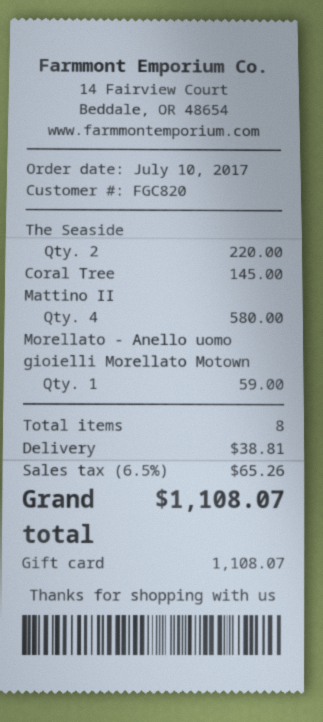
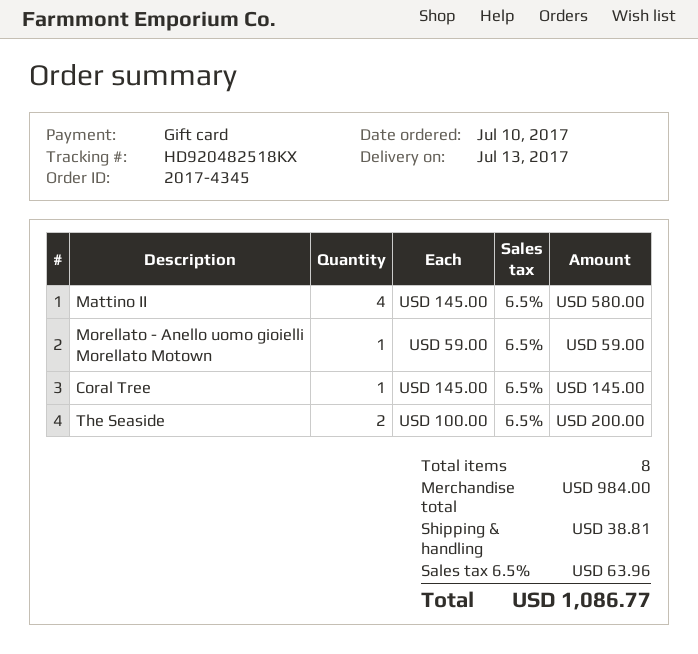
The Seaside: 2 for 220.00 -> 2 for 200.00
tax: 6.5% = 65.26 -> 6.5% = 63.96
total: 1108.07 -> 1086.77

